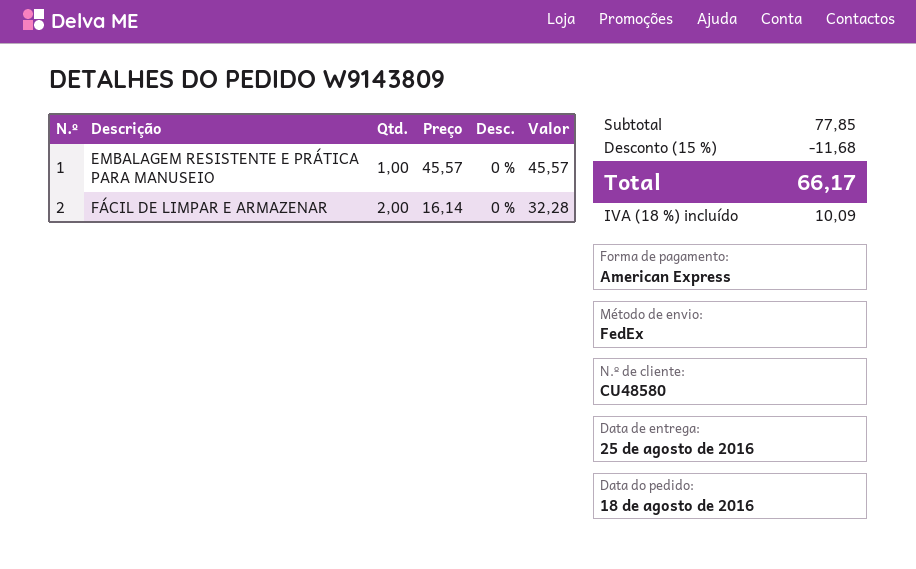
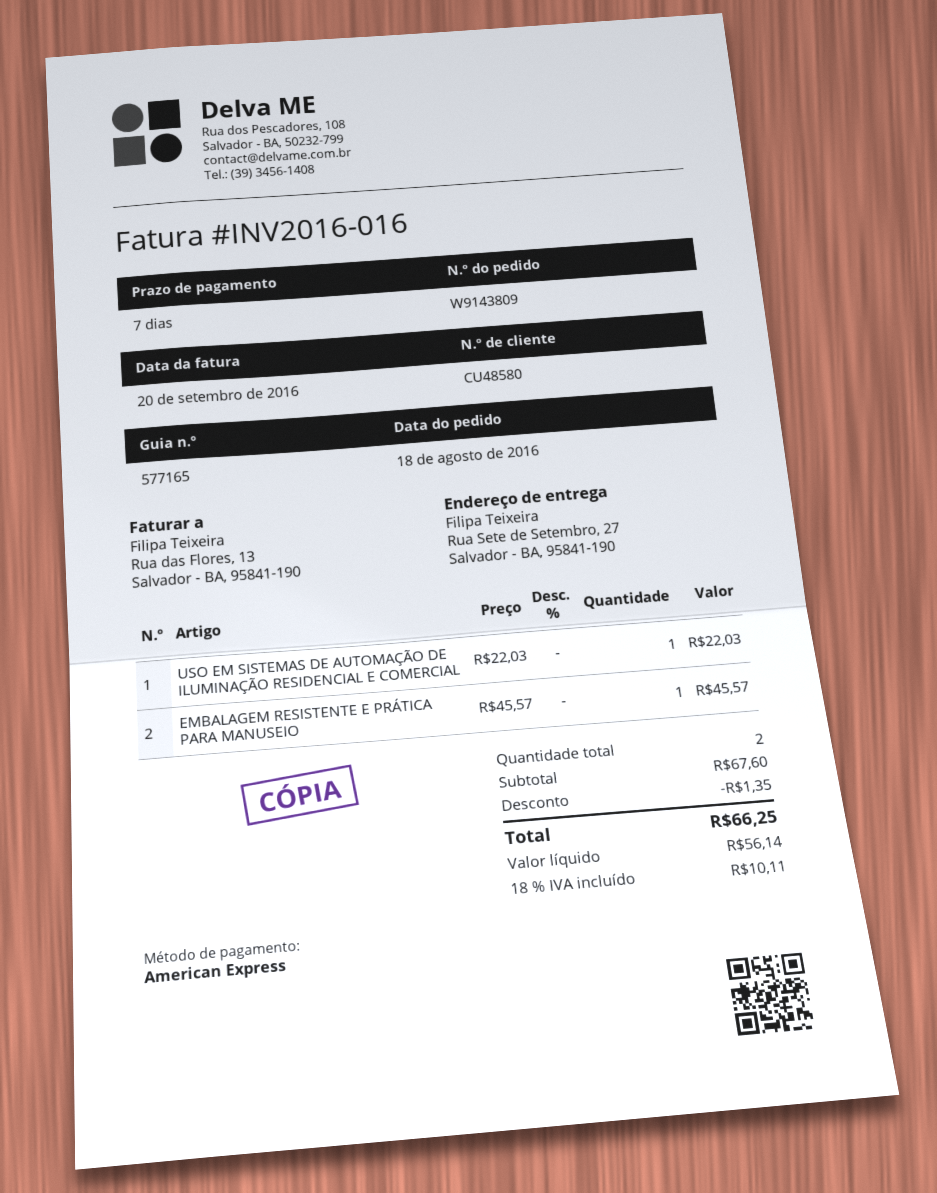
FÁCIL DE LIMPAR E ARMAZENAR: 2 x 16.14 = 32.28 -> none
USO EM SISTEMAS DE AUTOMAÇÃO DE ILUMINAÇÃO RESIDENCIAL E COMERCIAL: none -> 1 x 22.03 = 22.03
subtotal: 77.85 -> 67.60
discount: 11.68 -> 1.35
tax: 18% = 10.09 -> 18% = 10.11
total: 66.17 -> 66.25

